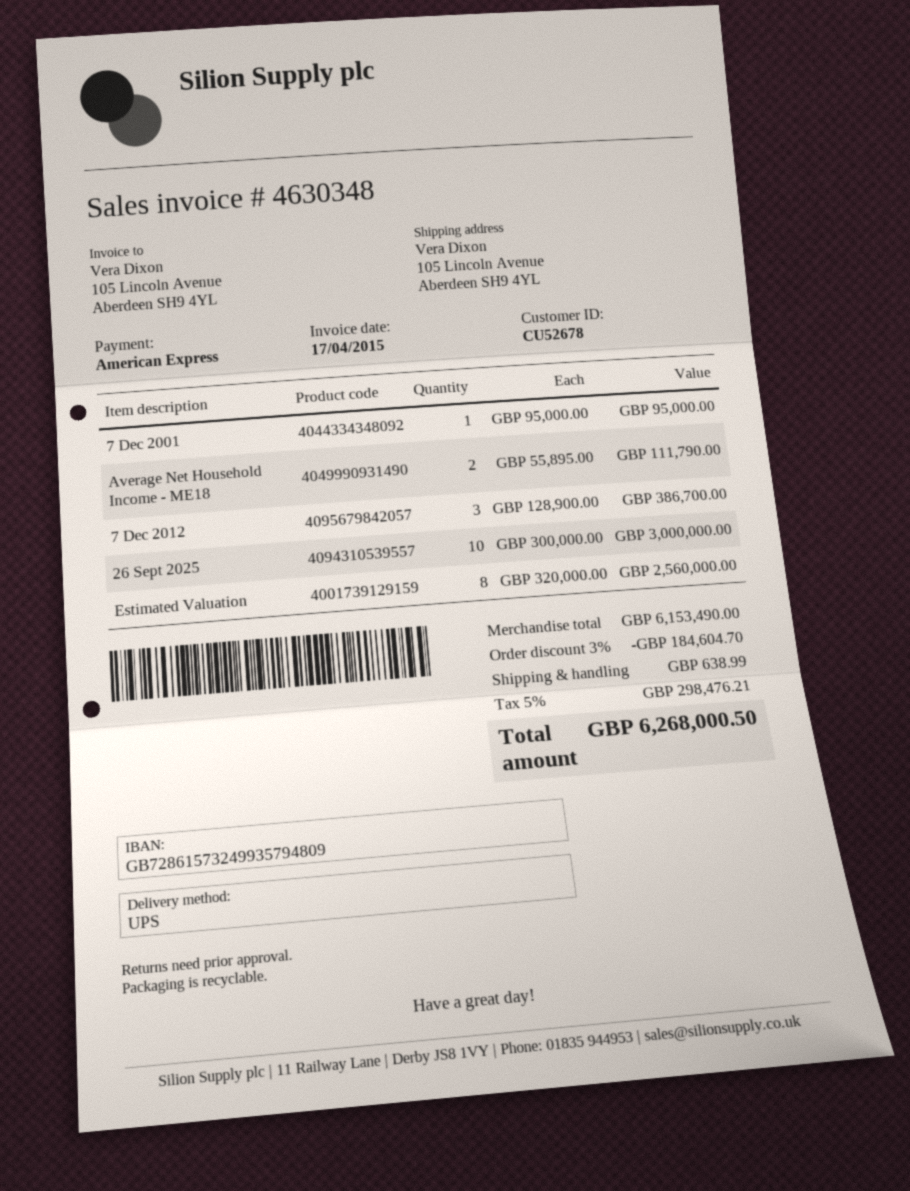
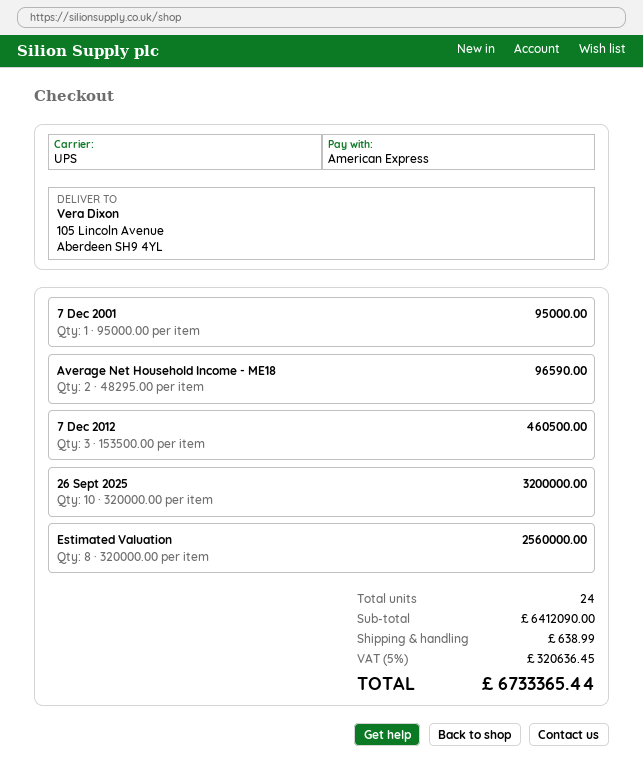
Average Net Household Income - ME18: 2 x 55895.00 = 111790.00 -> 2 x 48295.00 = 96590.00
7 Dec 2012: 3 x 128900.00 = 386700.00 -> 3 x 153500.00 = 460500.00
26 Sept 2025: 10 x 300000.00 = 3000000.00 -> 10 x 320000.00 = 3200000.00
subtotal: 6153490.00 -> 6412090.00
discount: 3% = 184604.70 -> none
tax: 5% = 298476.21 -> 5% = 320636.45
total: 6268000.50 -> 6733365.44

